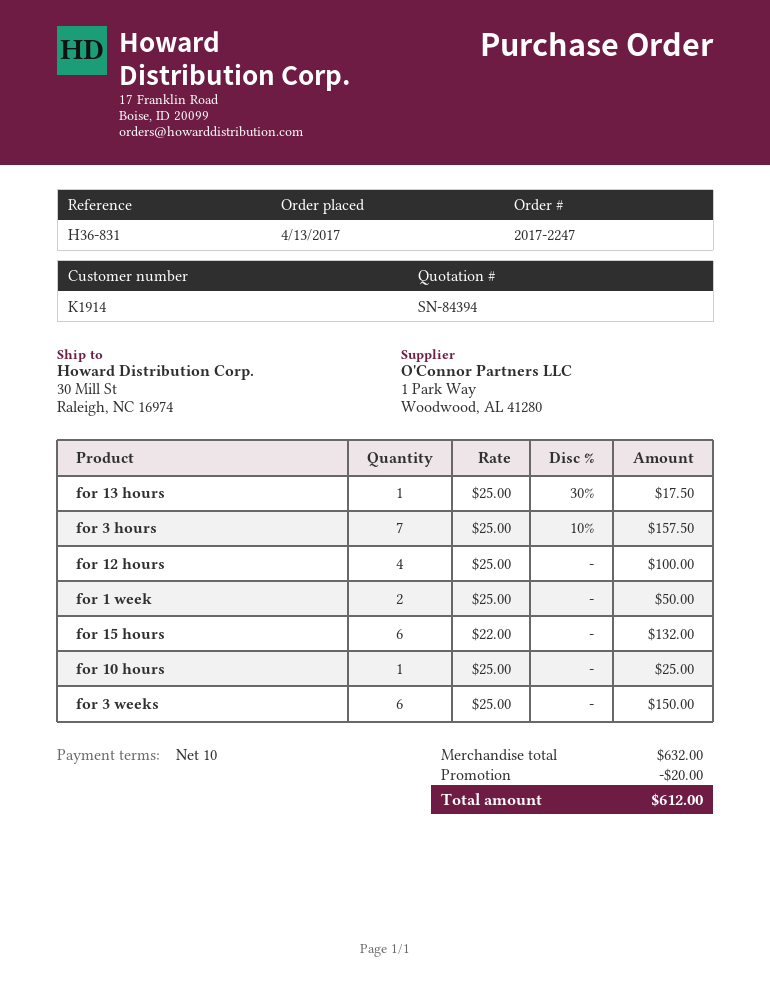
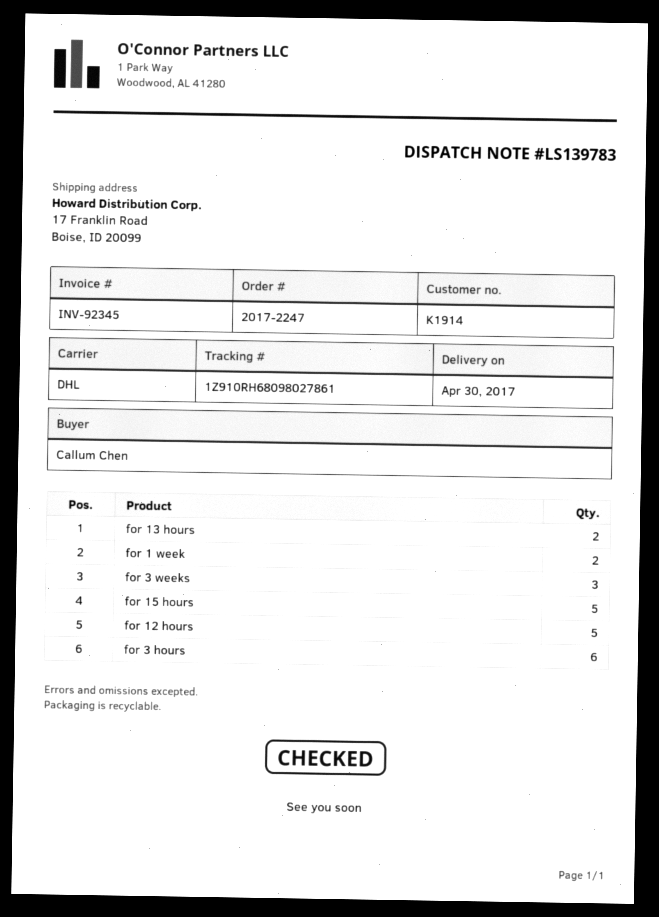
ship to: 30 Mill St, Raleigh, NC 16974 -> 17 Franklin Road, Boise, ID 20099
for 13 hours: 1 -> 2
for 3 hours: 7 -> 6
for 12 hours: 4 -> 5
for 15 hours: 6 -> 5
for 10 hours: 1 -> none
for 3 weeks: 6 -> 3

